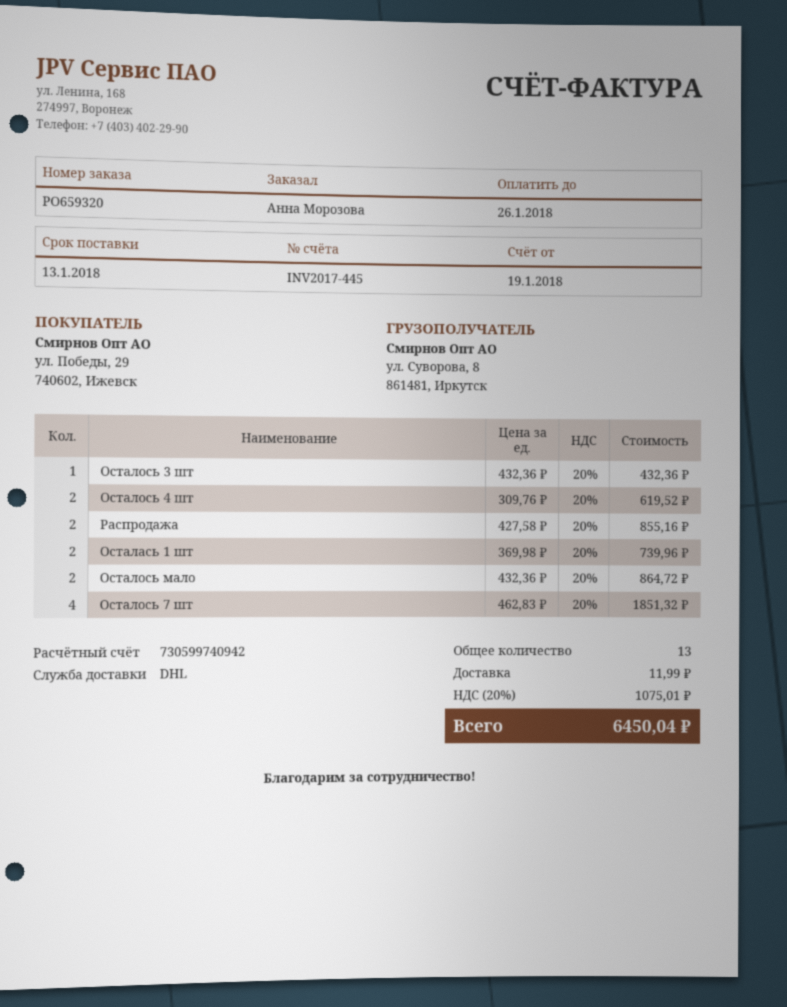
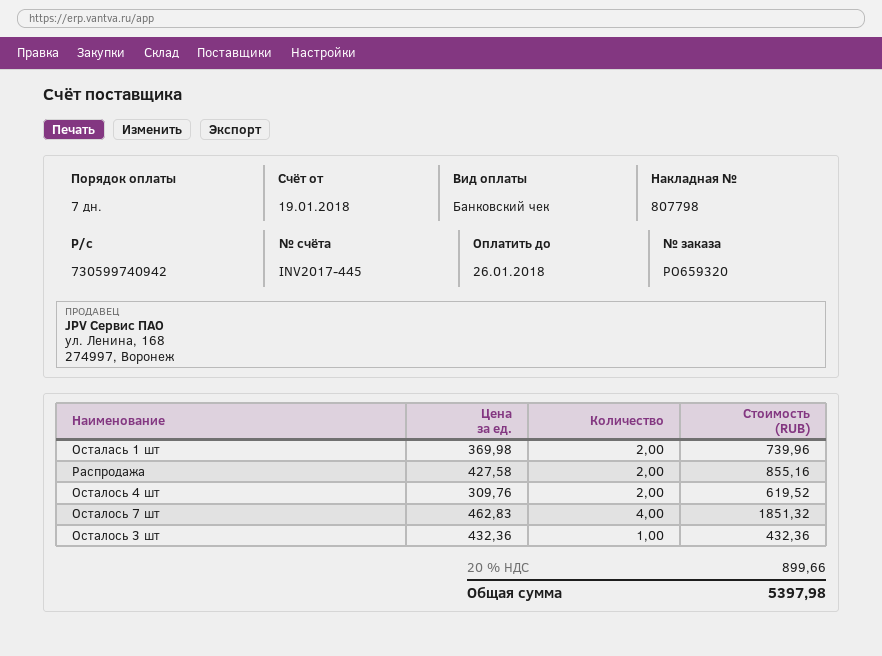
Осталось мало: 2 x 432.36 = 864.72 -> none
shipping: 11.99 -> none
tax: 20% = 1075.01 -> 20% = 899.66
total: 6450.04 -> 5397.98

